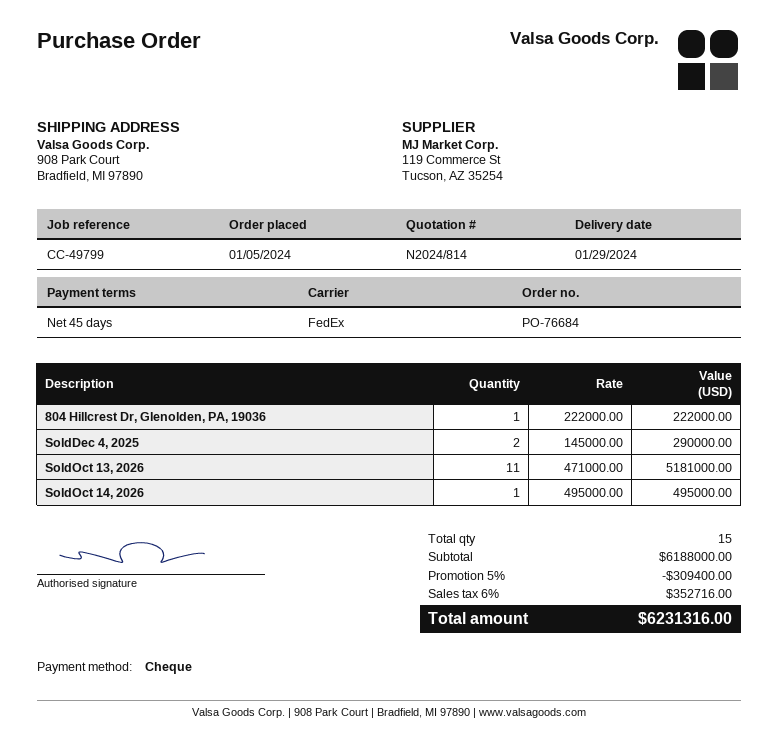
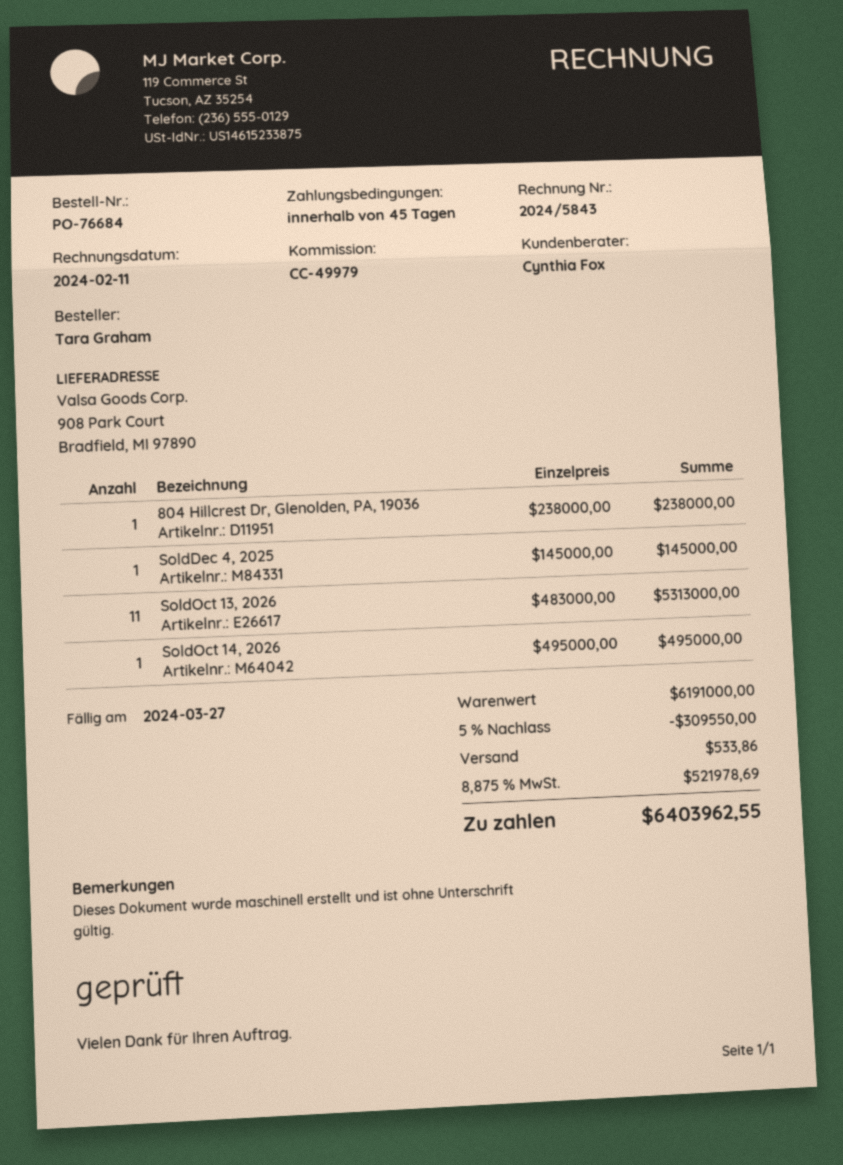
reference: CC-49799 -> CC-49979
804 Hillcrest Dr, Glenolden, PA, 19036: 1 x 222000.00 = 222000.00 -> 1 x 238000.00 = 238000.00
SoldDec 4, 2025: 2 x 145000.00 = 290000.00 -> 1 x 145000.00 = 145000.00
SoldOct 13, 2026: 11 x 471000.00 = 5181000.00 -> 11 x 483000.00 = 5313000.00
subtotal: 6188000.00 -> 6191000.00
discount: 5% = 309400.00 -> 5% = 309550.00
shipping: none -> 533.86
tax: 6% = 352716.00 -> 8.875% = 521978.69
total: 6231316.00 -> 6403962.55

